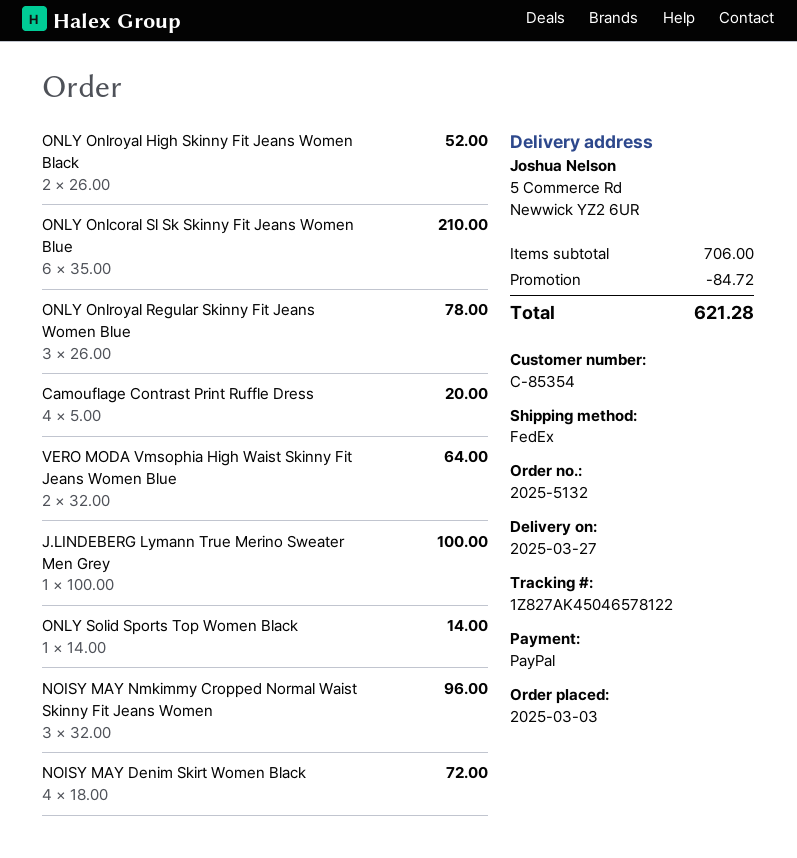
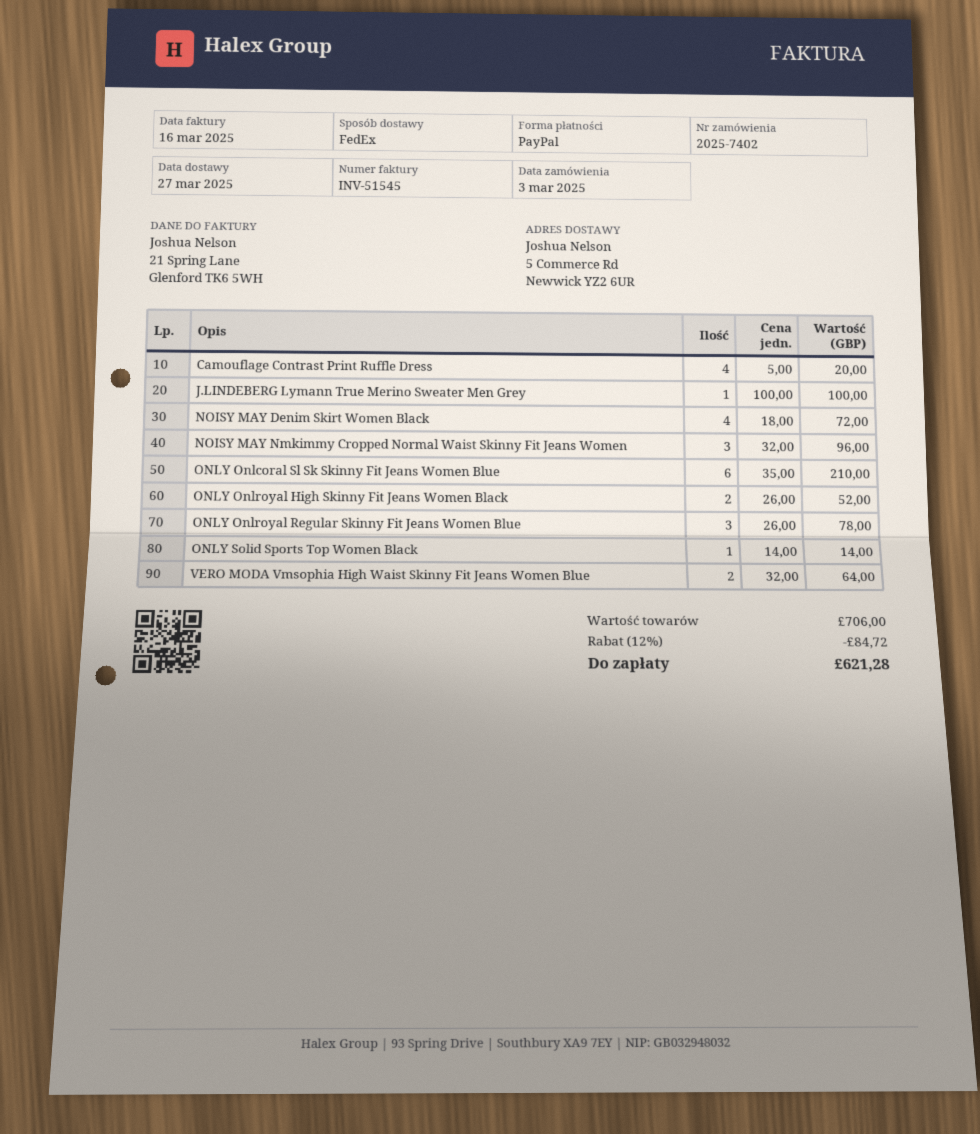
order number: 2025-5132 -> 2025-7402

